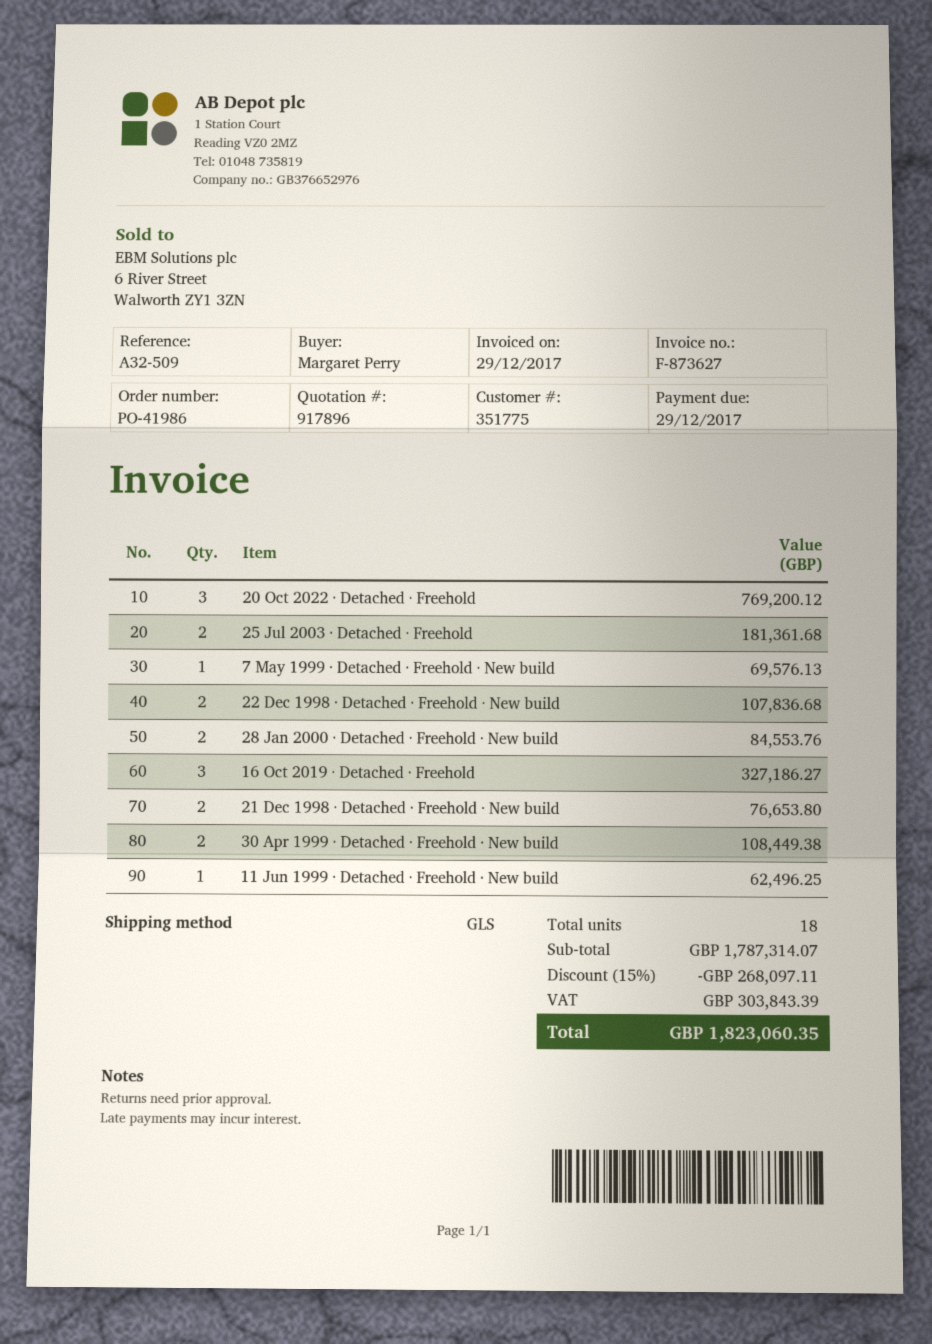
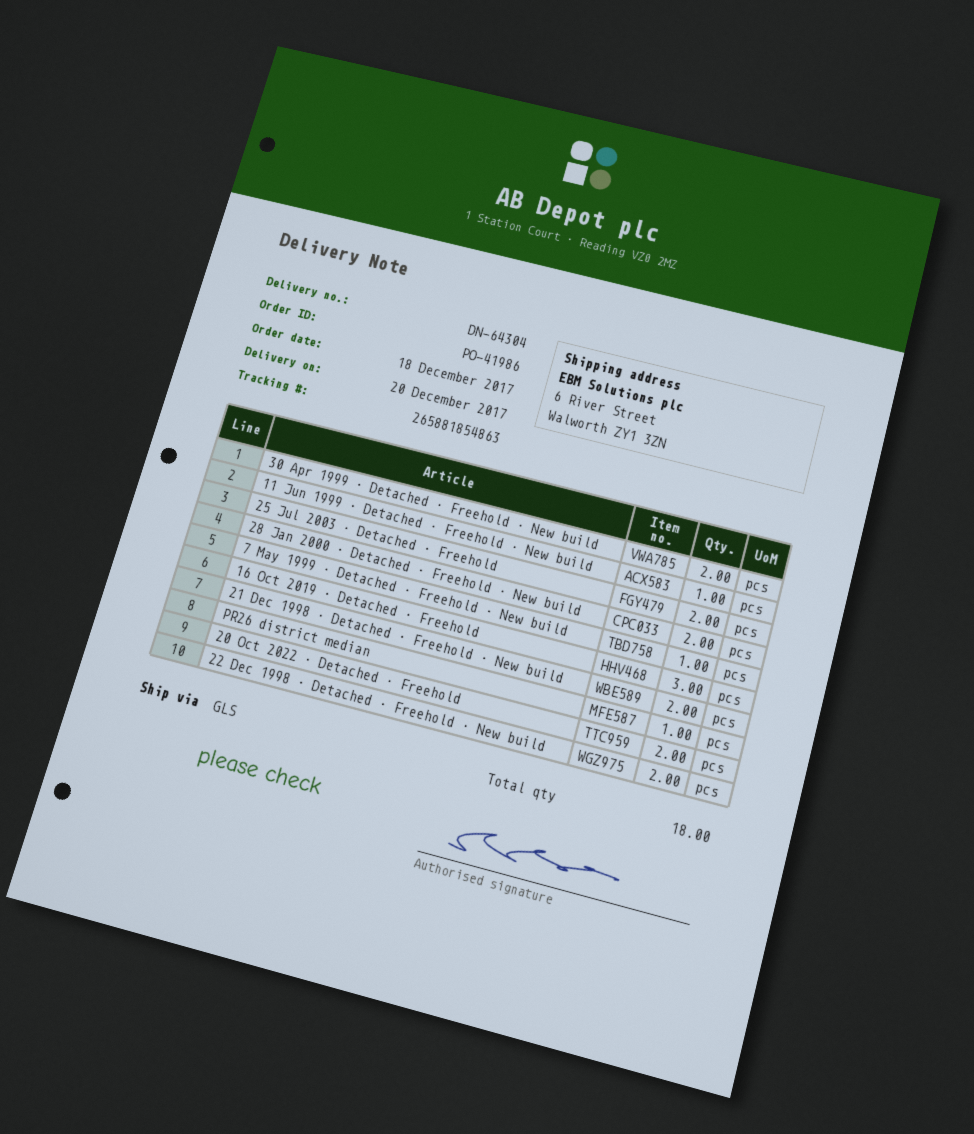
20 Oct 2022 · Detached · Freehold: 3 -> 2
PR26 district median: none -> 1

